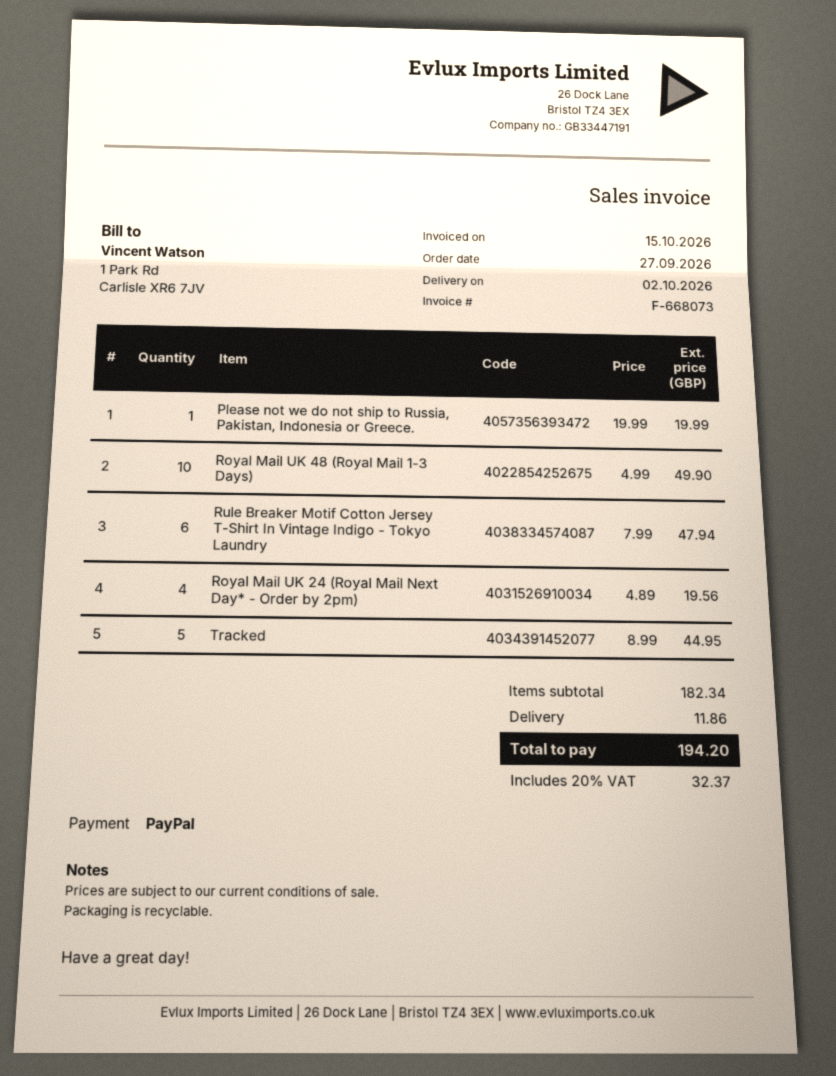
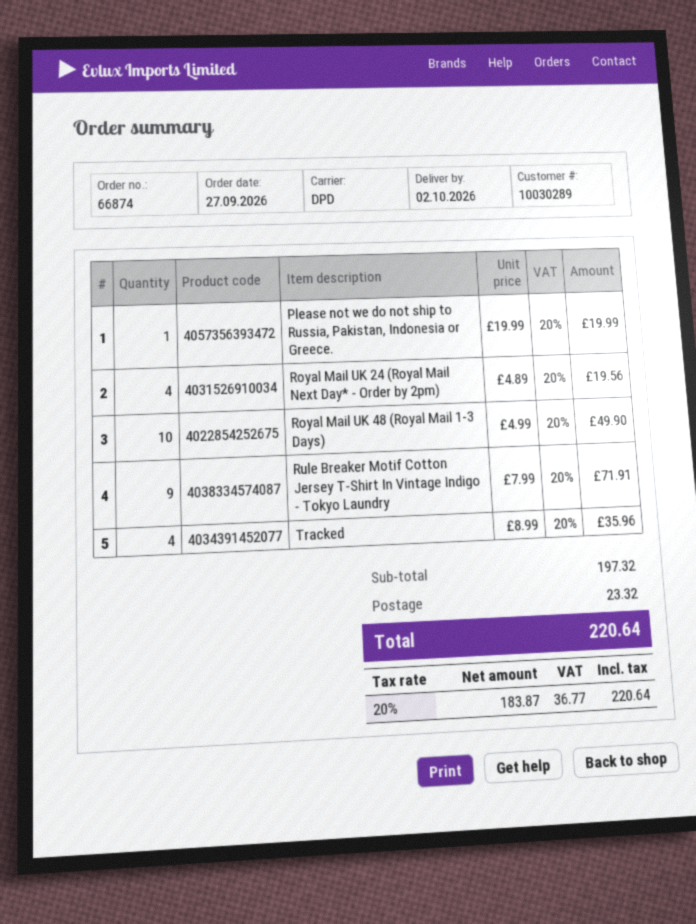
Rule Breaker Motif Cotton Jersey T-Shirt In Vintage Indigo - Tokyo Laundry: 6 x 7.99 = 47.94 -> 9 x 7.99 = 71.91
Tracked: 5 x 8.99 = 44.95 -> 4 x 8.99 = 35.96
subtotal: 182.34 -> 197.32
shipping: 11.86 -> 23.32
tax: 20% = 32.37 -> 20% = 36.77
total: 194.20 -> 220.64

